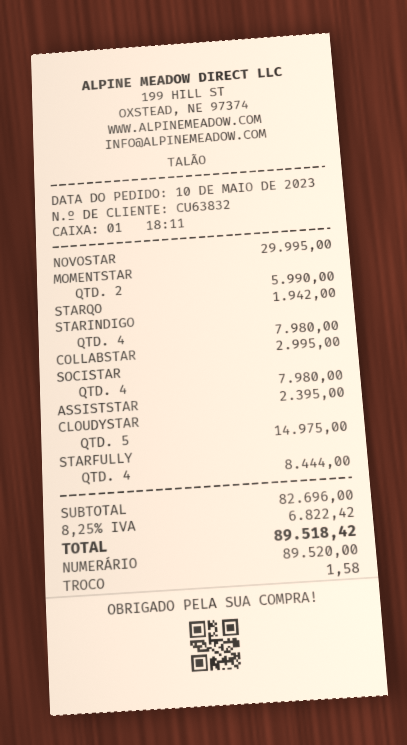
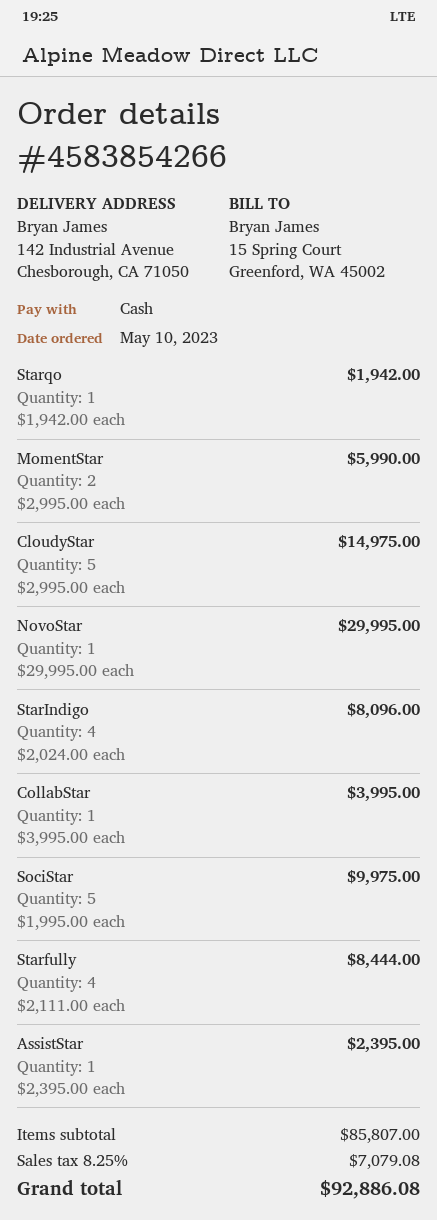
STARINDIGO: 4 for 7980.00 -> 4 for 8096.00
COLLABSTAR: 1 for 2995.00 -> 1 for 3995.00
SOCISTAR: 4 for 7980.00 -> 5 for 9975.00
subtotal: 82696.00 -> 85807.00
tax: 8.25% = 6822.42 -> 8.25% = 7079.08
total: 89518.42 -> 92886.08

